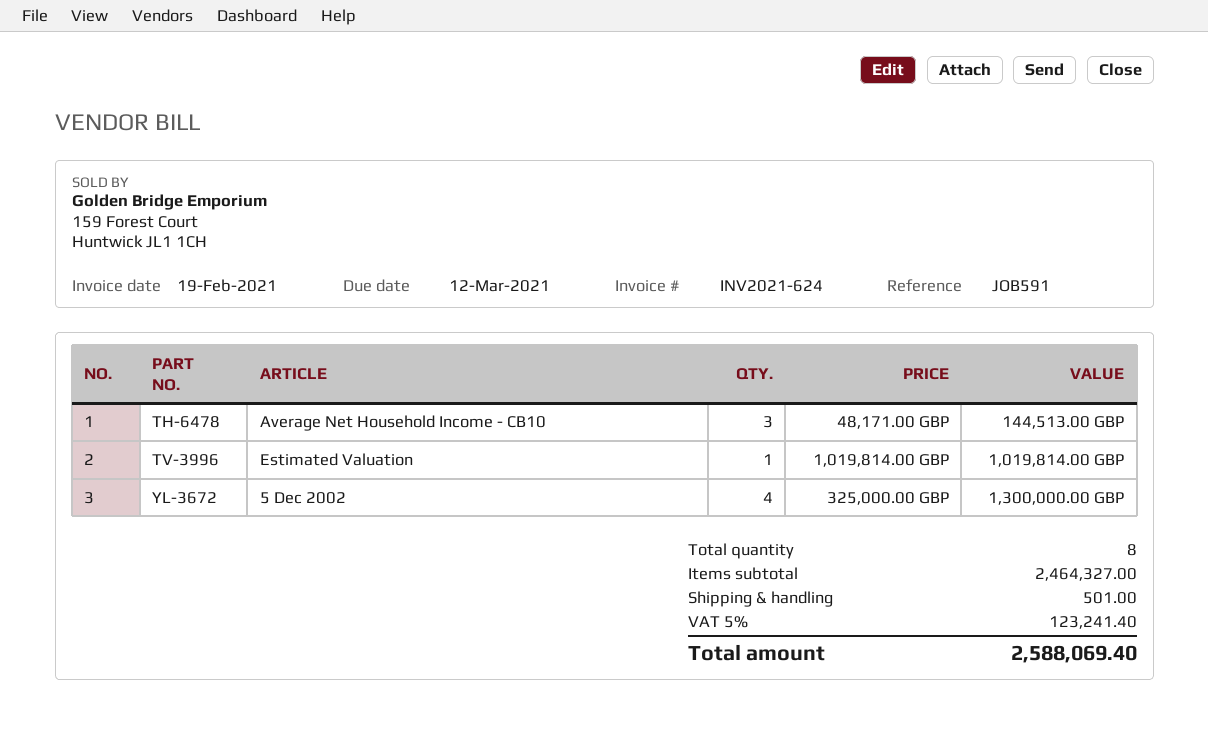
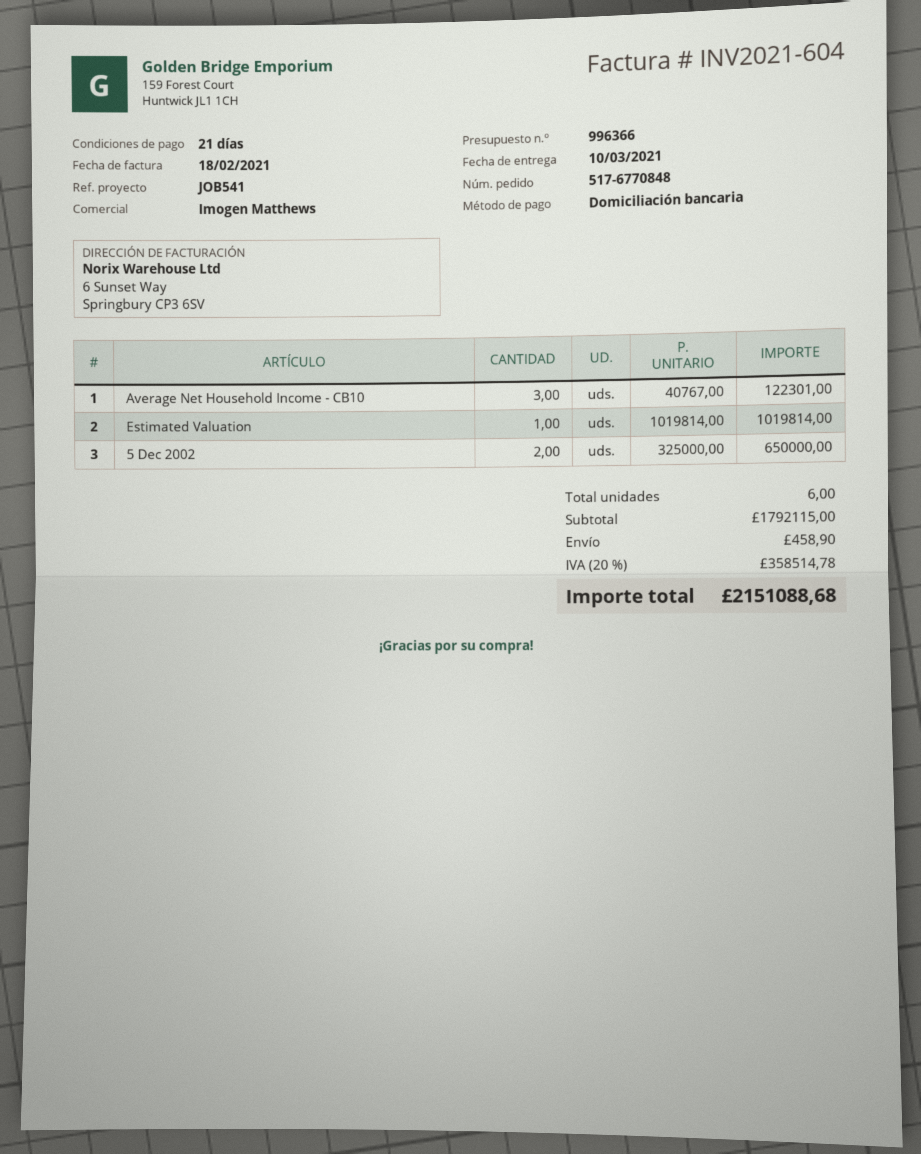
invoice number: INV2021-624 -> INV2021-604
invoice date: 2021-02-19 -> 2021-02-18
reference: JOB591 -> JOB541
Average Net Household Income - CB10: 3 x 48171.00 = 144513.00 -> 3 x 40767.00 = 122301.00
5 Dec 2002: 4 x 325000.00 = 1300000.00 -> 2 x 325000.00 = 650000.00
total quantity: 8 -> 6
subtotal: 2464327.00 -> 1792115.00
shipping: 501.00 -> 458.90
tax: 5% = 123241.40 -> 20% = 358514.78
total: 2588069.40 -> 2151088.68

